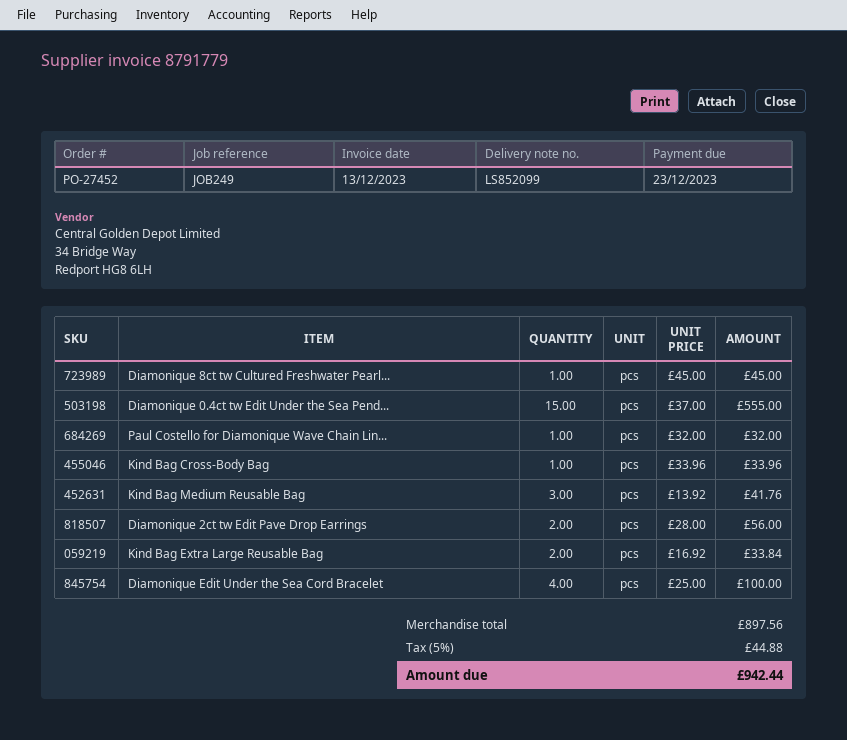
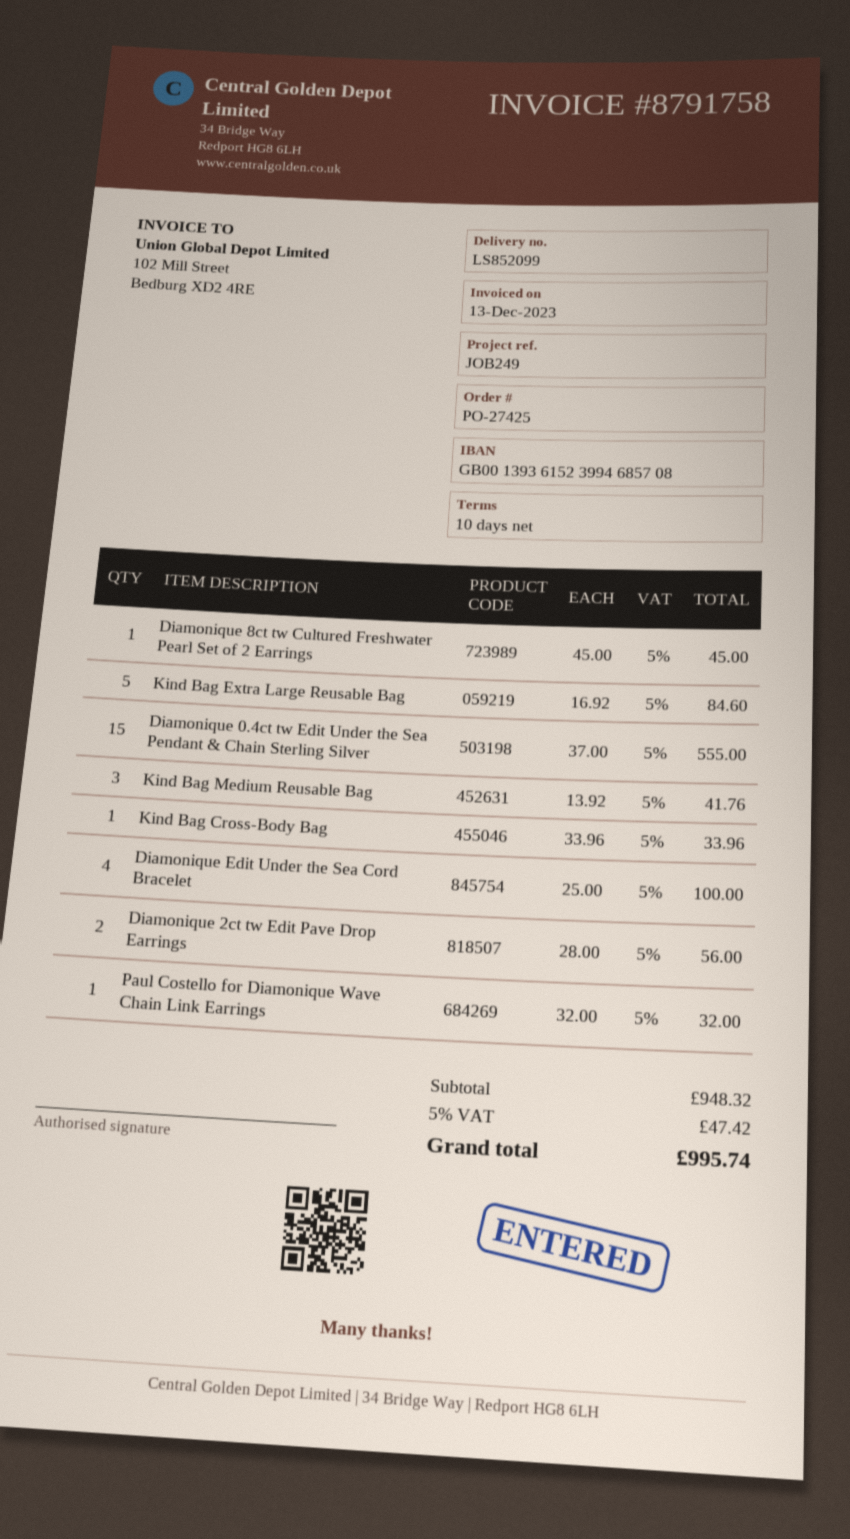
order number: PO-27452 -> PO-27425
invoice number: 8791779 -> 8791758
Kind Bag Extra Large Reusable Bag: 2 x 16.92 = 33.84 -> 5 x 16.92 = 84.60
subtotal: 897.56 -> 948.32
tax: 5% = 44.88 -> 5% = 47.42
total: 942.44 -> 995.74

